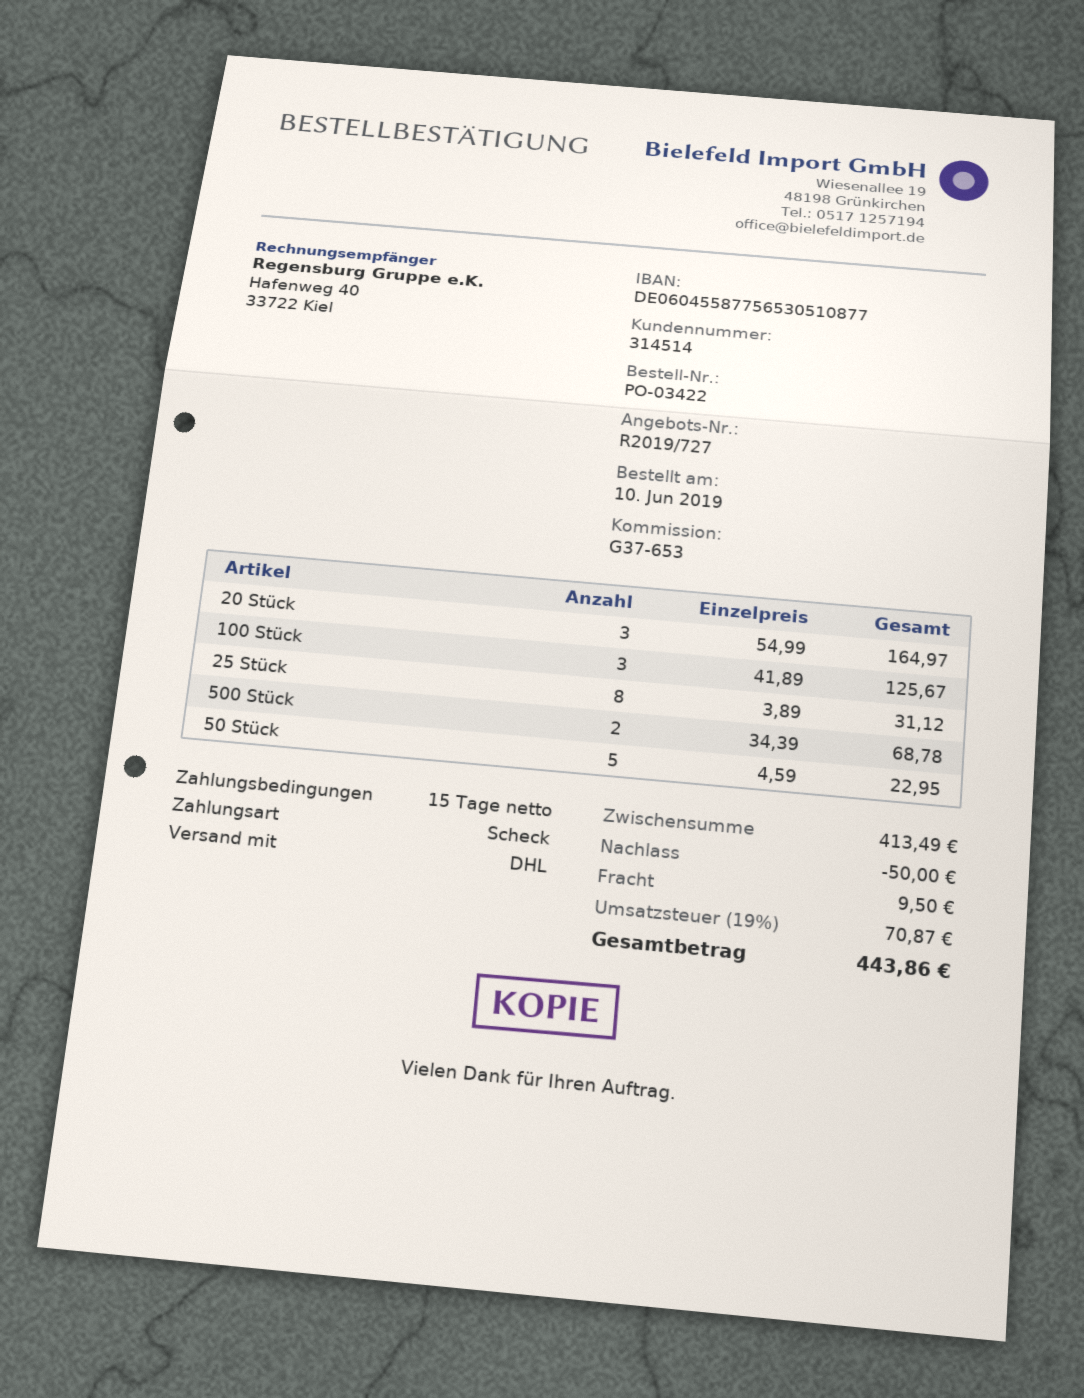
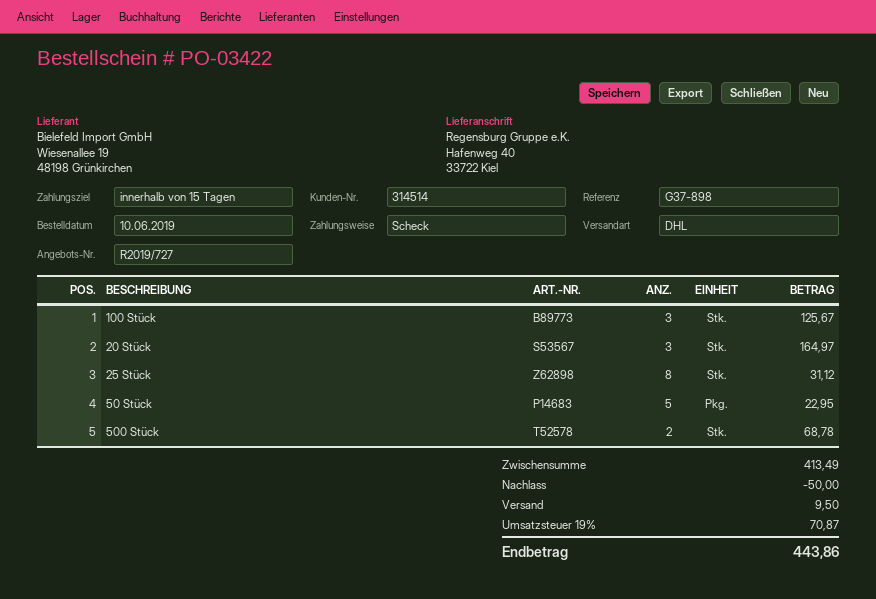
reference: G37-653 -> G37-898

